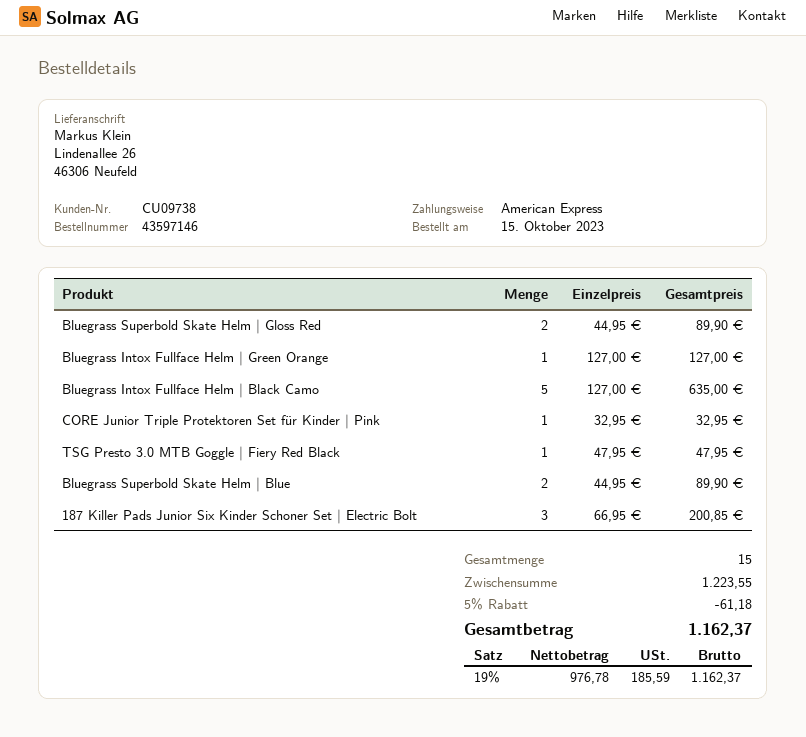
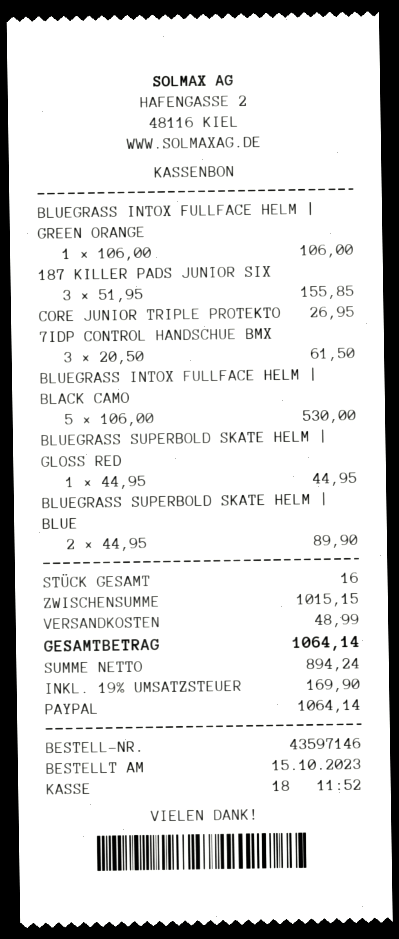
payment method: American Express -> PayPal
Bluegrass Superbold Skate Helm | Gloss Red: 2 x 44.95 = 89.90 -> 1 x 44.95 = 44.95
Bluegrass Intox Fullface Helm | Green Orange: 1 x 127.00 = 127.00 -> 1 x 106.00 = 106.00
Bluegrass Intox Fullface Helm | Black Camo: 5 x 127.00 = 635.00 -> 5 x 106.00 = 530.00
CORE Junior Triple Protektoren Set für Kinder | Pink: 1 x 32.95 = 32.95 -> 1 x 26.95 = 26.95
TSG Presto 3.0 MTB Goggle | Fiery Red Black: 1 x 47.95 = 47.95 -> none
187 Killer Pads Junior Six Kinder Schoner Set | Electric Bolt: 3 x 66.95 = 200.85 -> 3 x 51.95 = 155.85
7IDP CONTROL HANDSCHUE BMX: none -> 3 x 20.50 = 61.50
total quantity: 15 -> 16
subtotal: 1223.55 -> 1015.15
discount: 5% = 61.18 -> none
shipping: none -> 48.99
net: 976.78 -> 894.24
tax: 19% = 185.59 -> 19% = 169.90
total: 1162.37 -> 1064.14

